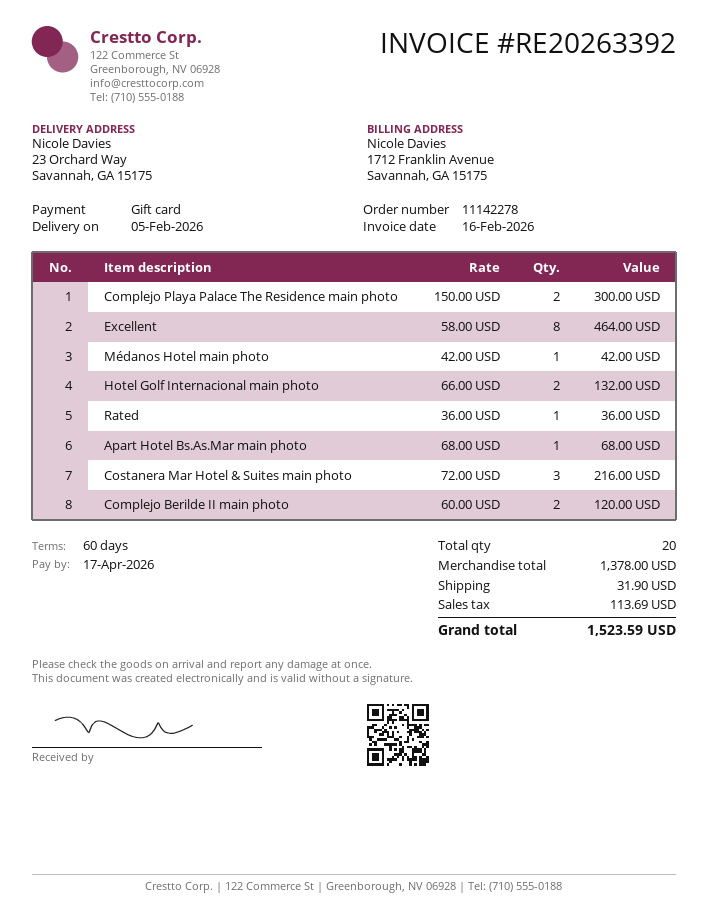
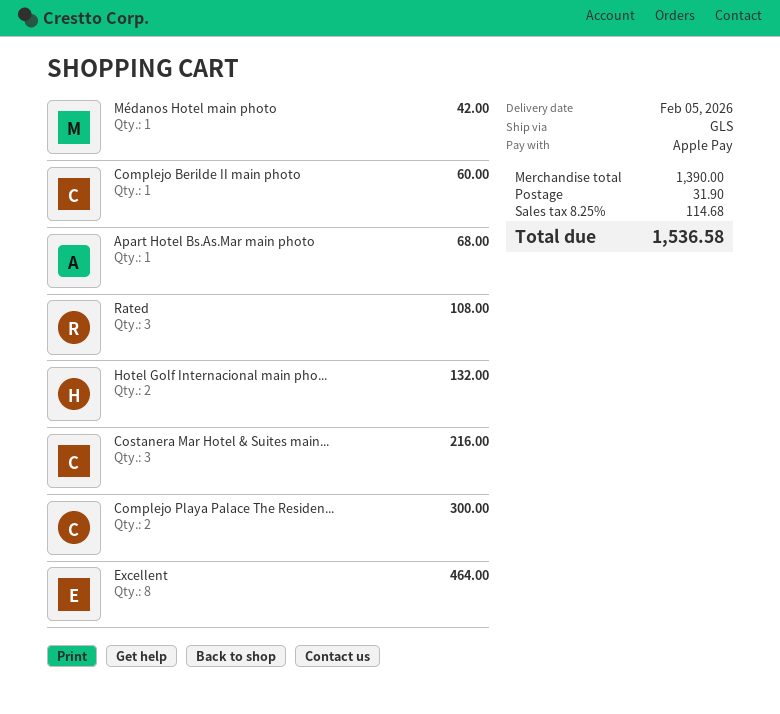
payment method: gift card -> Apple Pay
Rated: 1 for 36.00 -> 3 for 108.00
Complejo Berilde II main photo: 2 for 120.00 -> 1 for 60.00
subtotal: 1378.00 -> 1390.00
tax: 113.69 -> 114.68
total: 1523.59 -> 1536.58

